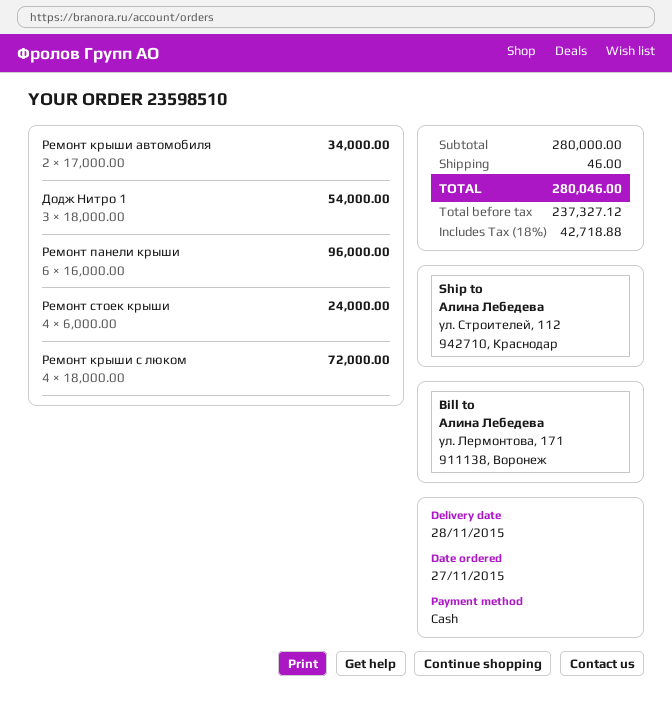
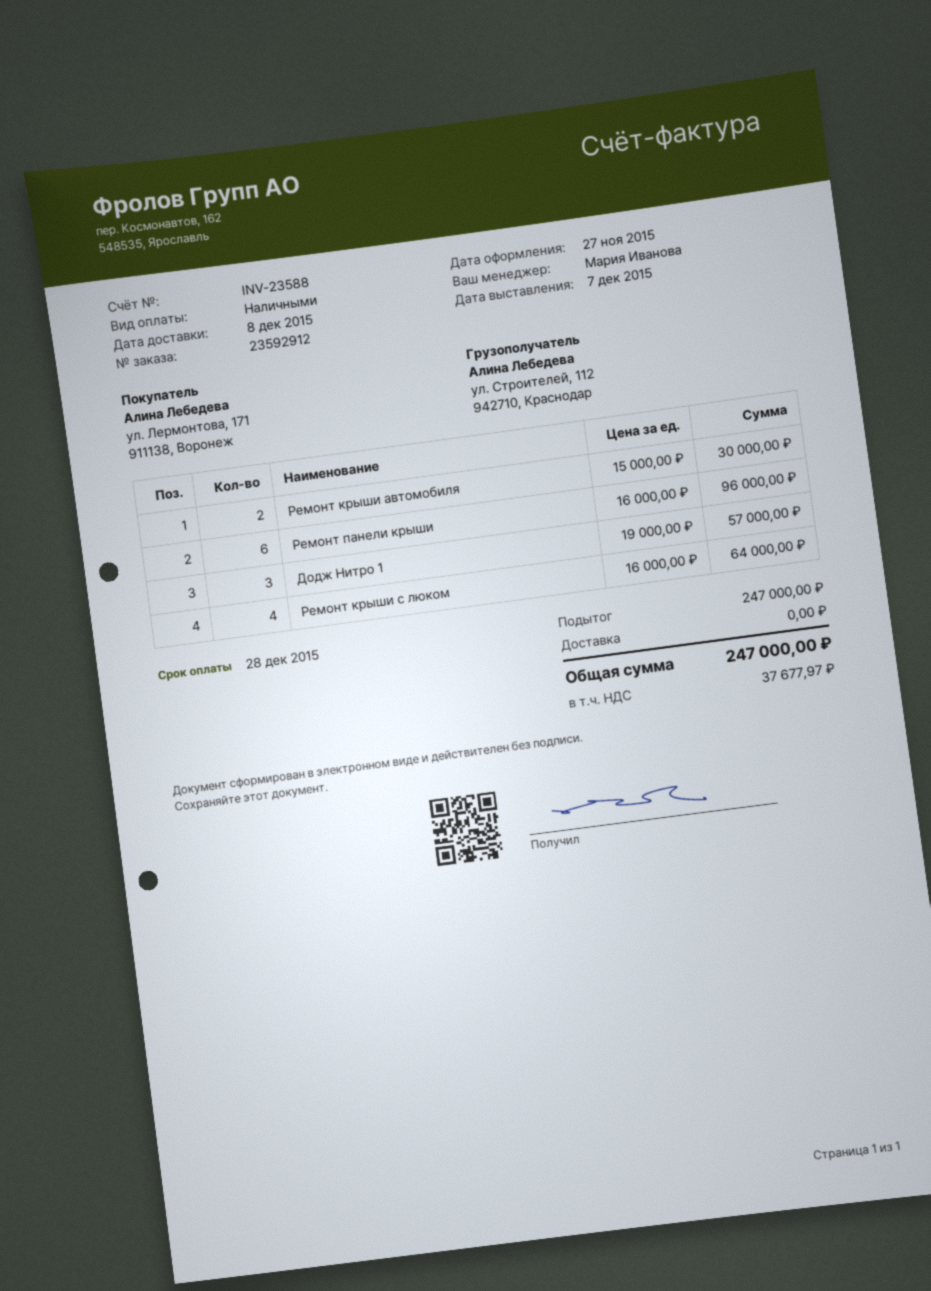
order number: 23598510 -> 23592912
delivery date: 2015-11-28 -> 2015-12-08
Ремонт крыши автомобиля: 2 x 17000.00 = 34000.00 -> 2 x 15000.00 = 30000.00
Додж Нитро 1: 3 x 18000.00 = 54000.00 -> 3 x 19000.00 = 57000.00
Ремонт стоек крыши: 4 x 6000.00 = 24000.00 -> none
Ремонт крыши с люком: 4 x 18000.00 = 72000.00 -> 4 x 16000.00 = 64000.00
subtotal: 280000.00 -> 247000.00
shipping: 46.00 -> 0.00
tax: 42718.88 -> 37677.97
total: 280046.00 -> 247000.00

